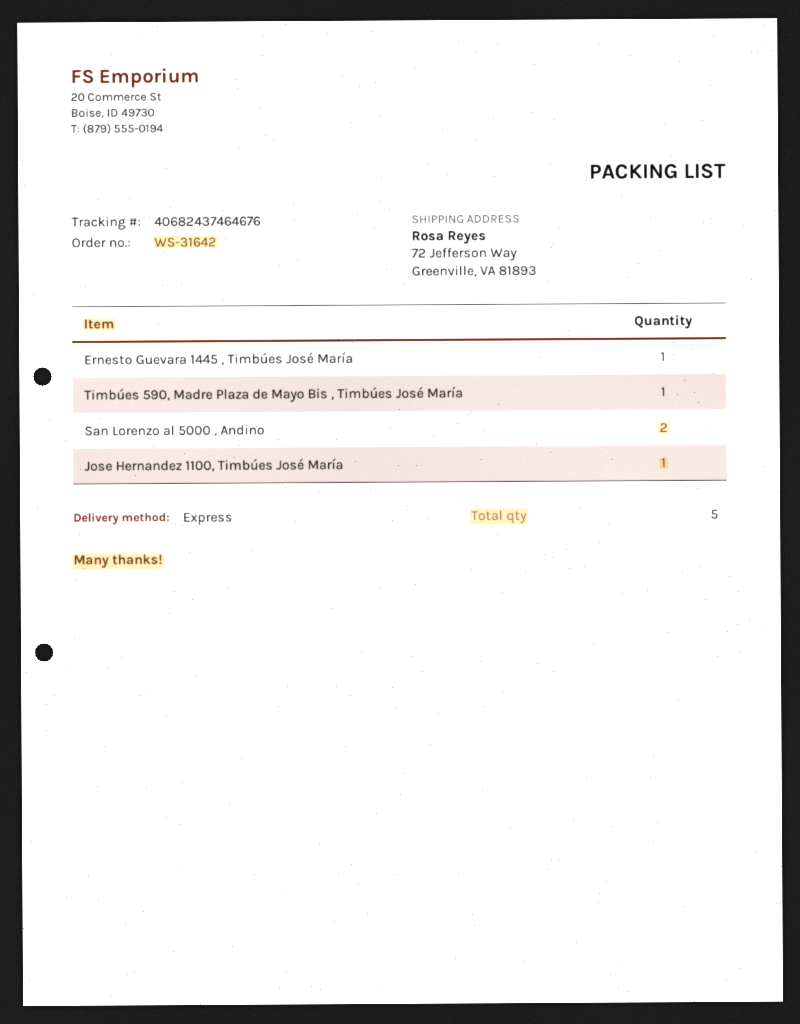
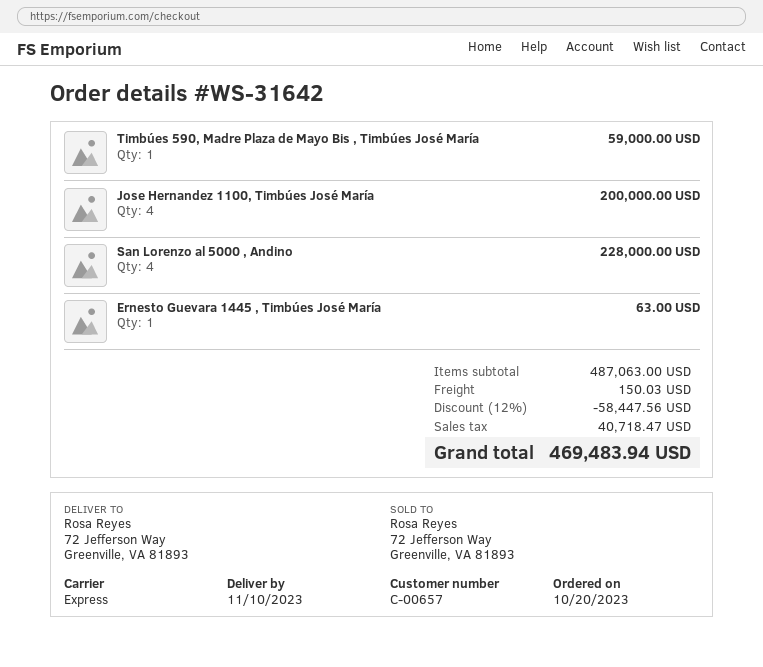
San Lorenzo al 5000 , Andino: 2 -> 4
Jose Hernandez 1100, Timbúes José María: 1 -> 4

